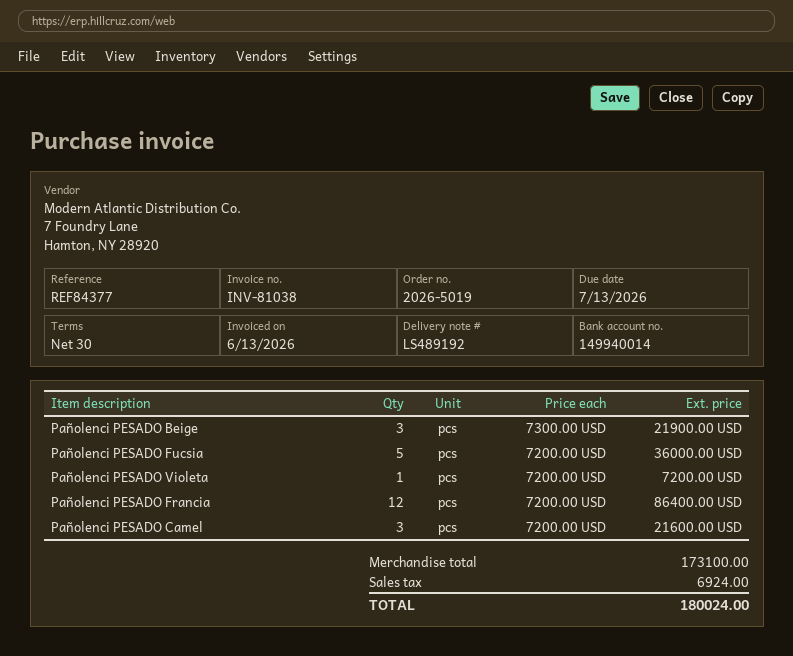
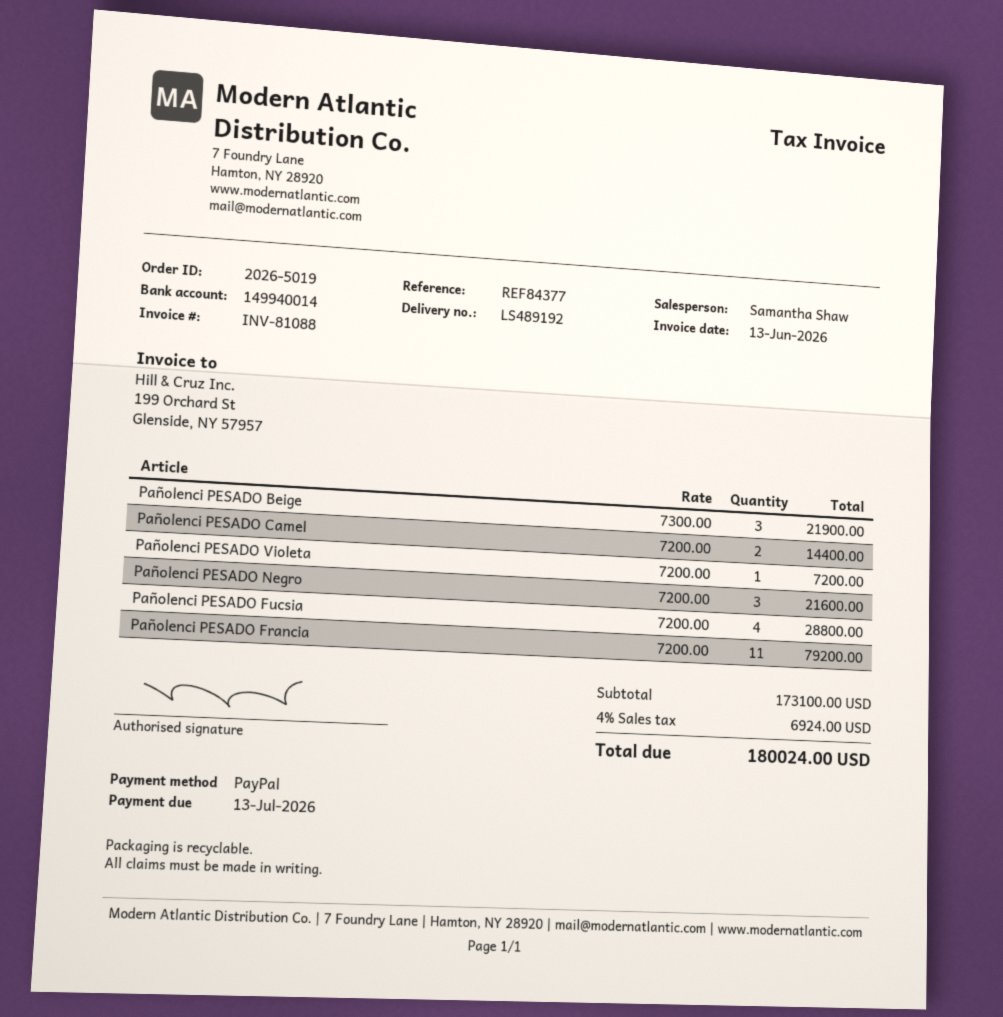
invoice number: INV-81038 -> INV-81088
Pañolenci PESADO Fucsia: 5 x 7200.00 = 36000.00 -> 4 x 7200.00 = 28800.00
Pañolenci PESADO Francia: 12 x 7200.00 = 86400.00 -> 11 x 7200.00 = 79200.00
Pañolenci PESADO Camel: 3 x 7200.00 = 21600.00 -> 2 x 7200.00 = 14400.00
Pañolenci PESADO Negro: none -> 3 x 7200.00 = 21600.00

